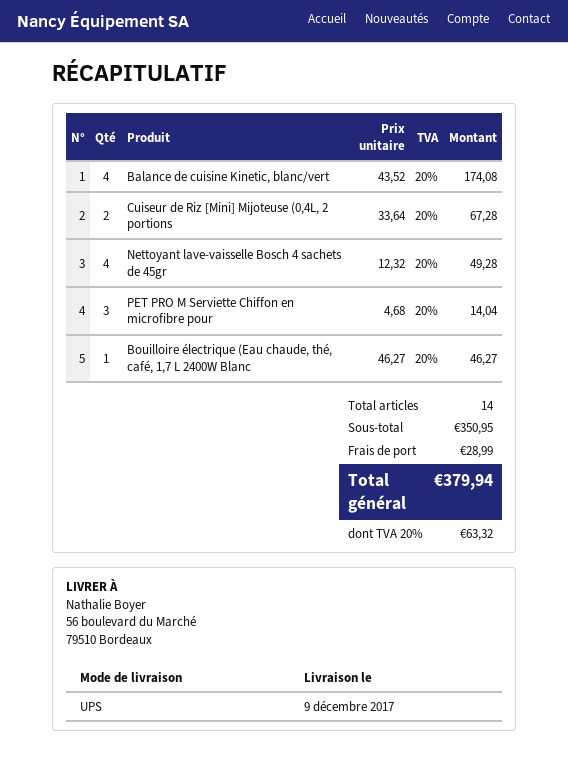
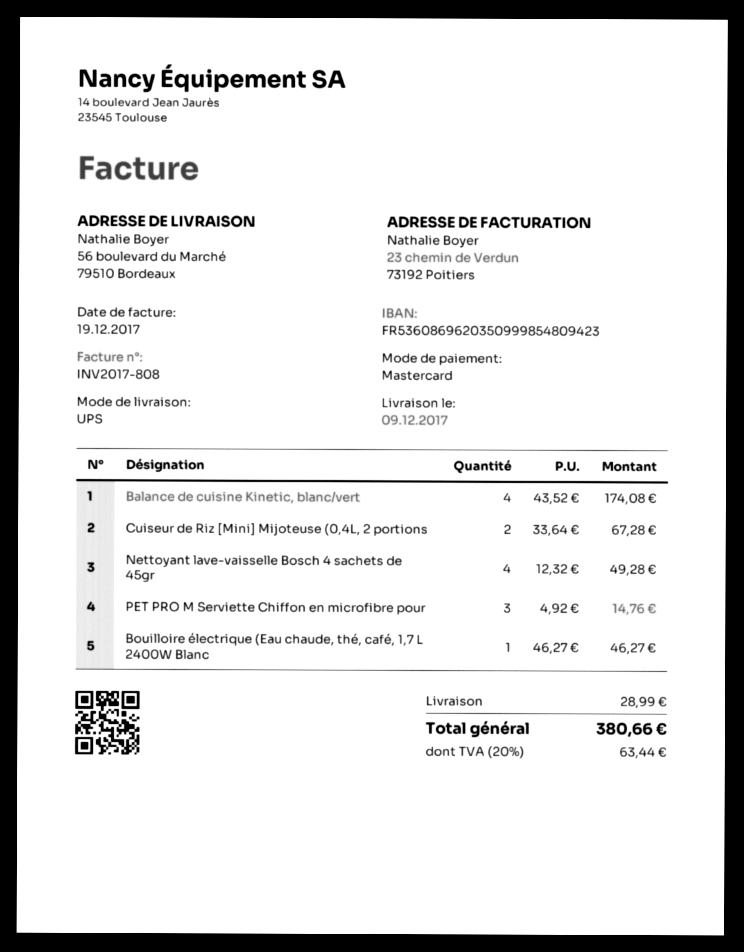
PET PRO M Serviette Chiffon en microfibre pour: 3 x 4.68 = 14.04 -> 3 x 4.92 = 14.76
tax: 20% = 63.32 -> 20% = 63.44
total: 379.94 -> 380.66

